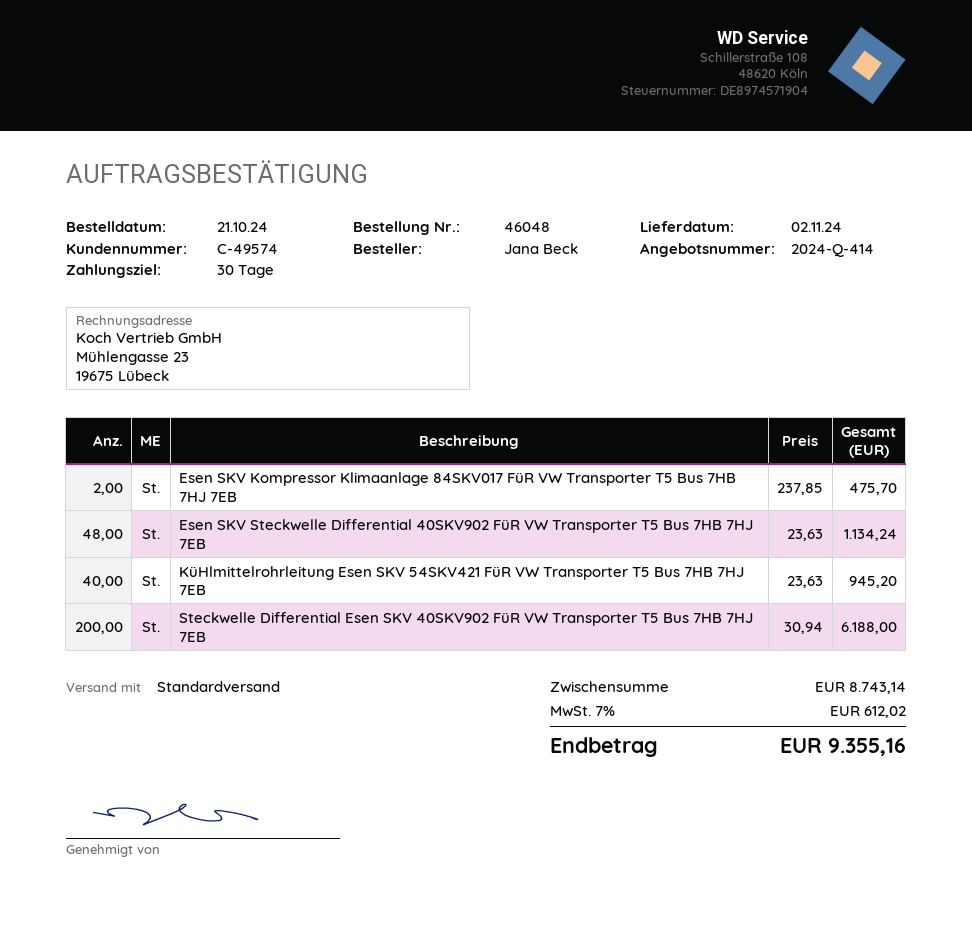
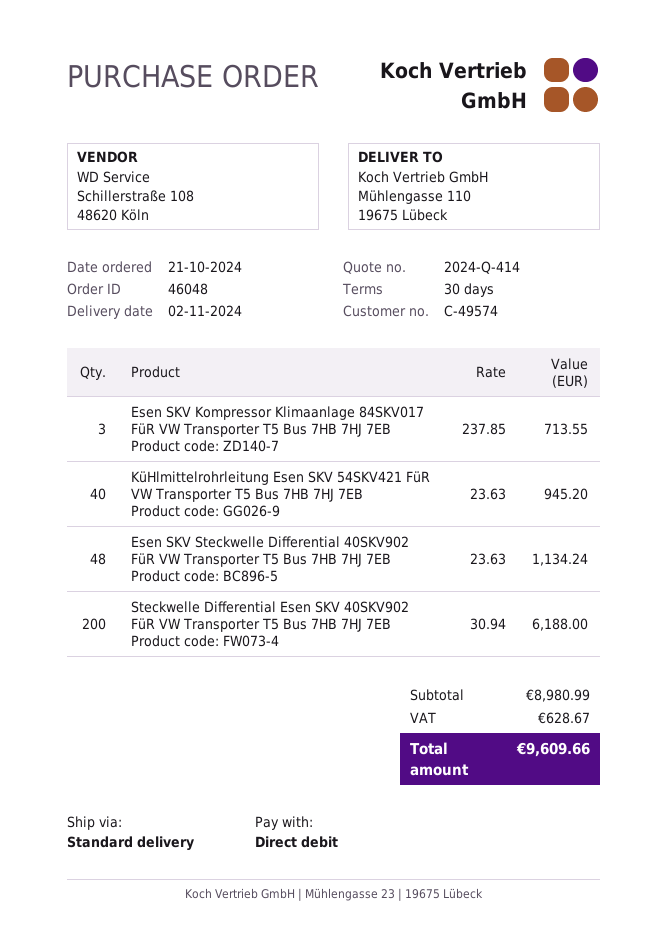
Esen SKV Kompressor Klimaanlage 84SKV017 FüR VW Transporter T5 Bus 7HB 7HJ 7EB: 2 x 237.85 = 475.70 -> 3 x 237.85 = 713.55
subtotal: 8743.14 -> 8980.99
tax: 612.02 -> 628.67
total: 9355.16 -> 9609.66

